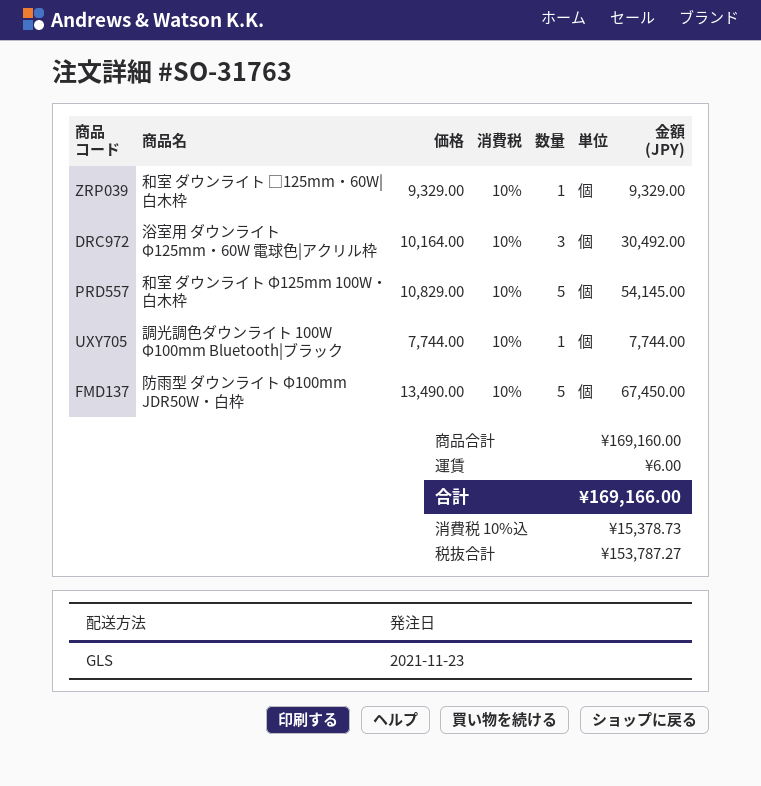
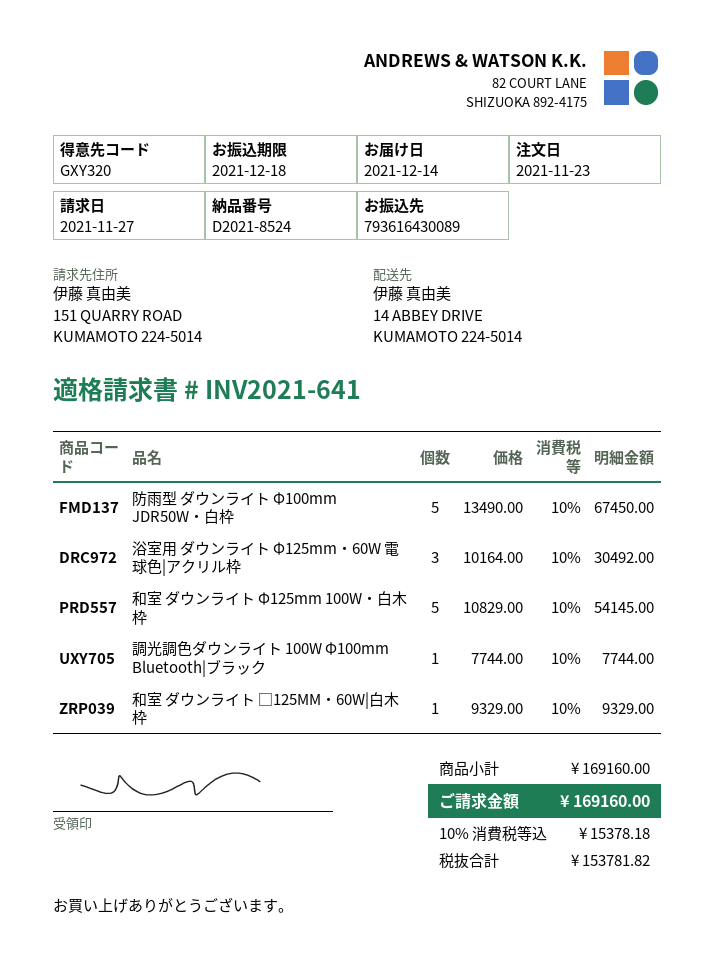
shipping: 6.00 -> none
net: 153787.27 -> 153781.82
tax: 10% = 15378.73 -> 10% = 15378.18
total: 169166.00 -> 169160.00

